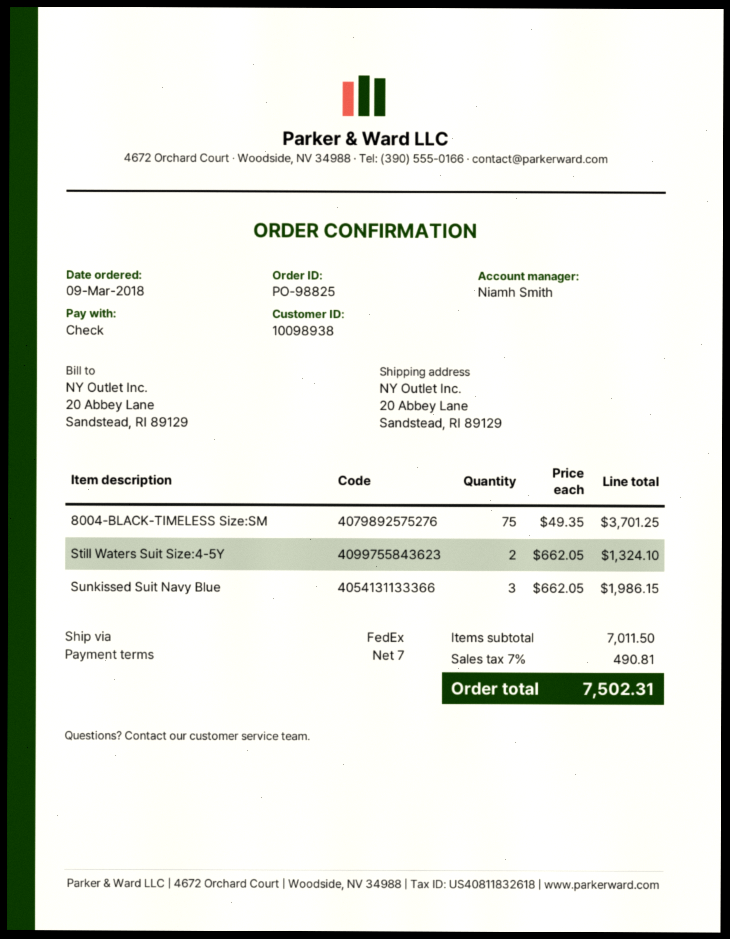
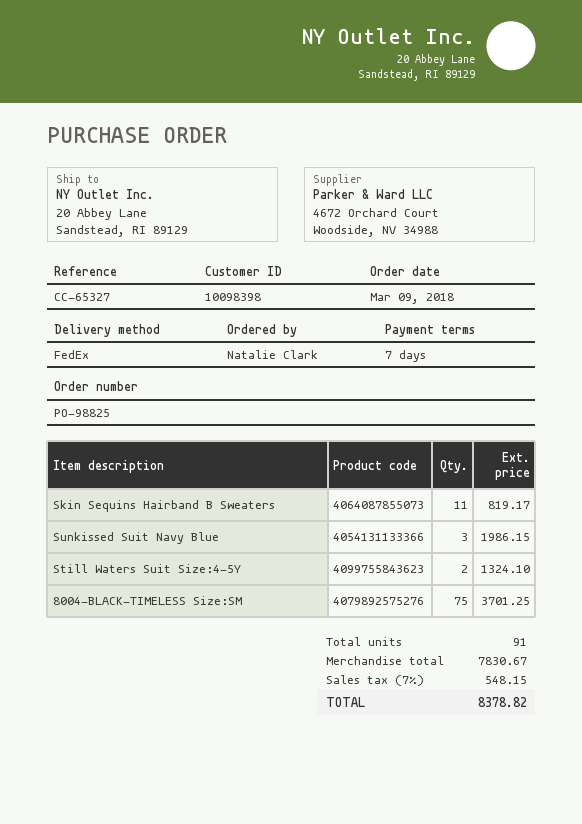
customer number: 10098938 -> 10098398
Skin Sequins Hairband B Sweaters: none -> 11 for 819.17
subtotal: 7011.50 -> 7830.67
tax: 7% = 490.81 -> 7% = 548.15
total: 7502.31 -> 8378.82

